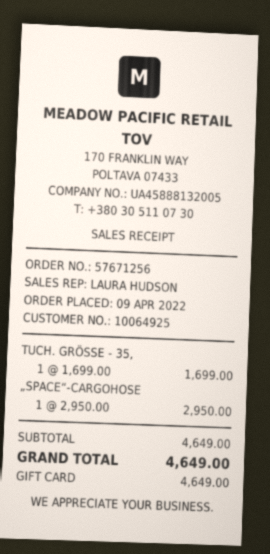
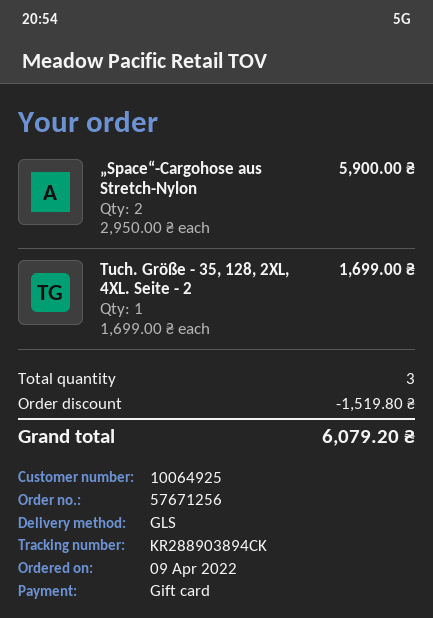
„SPACE“-CARGOHOSE: 1 x 2950.00 = 2950.00 -> 2 x 2950.00 = 5900.00
discount: none -> 1519.80
total: 4649.00 -> 6079.20

